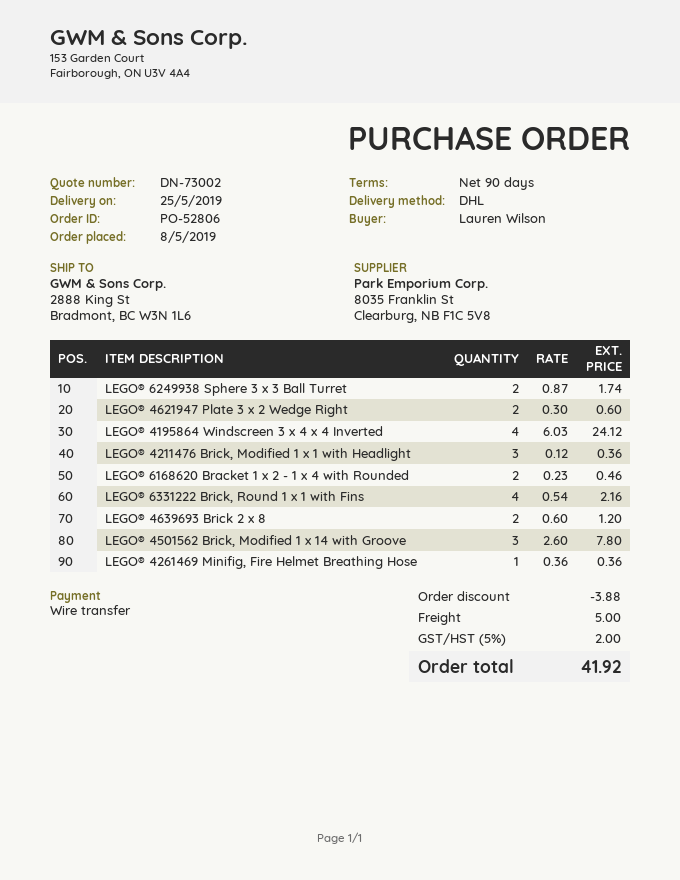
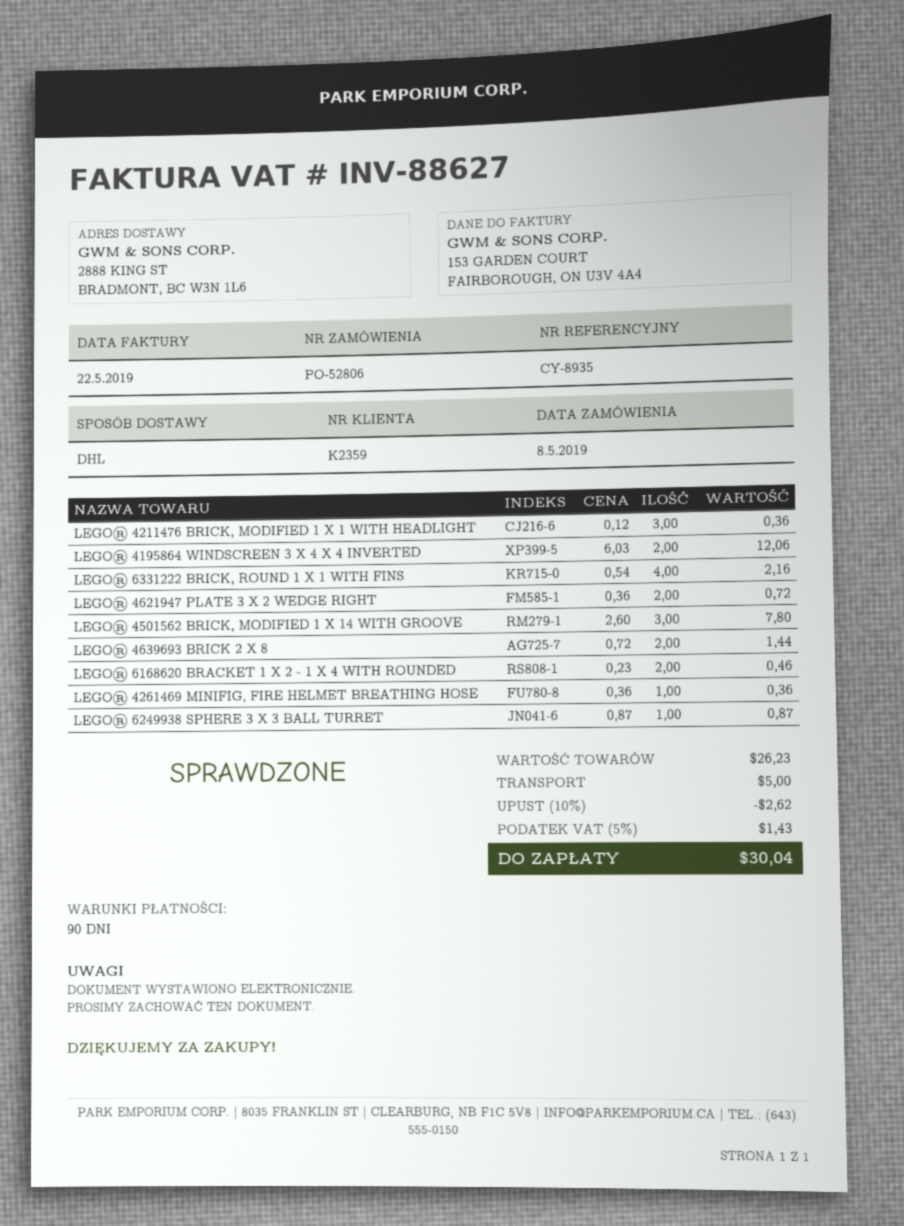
LEGO® 6249938 Sphere 3 x 3 Ball Turret: 2 x 0.87 = 1.74 -> 1 x 0.87 = 0.87
LEGO® 4621947 Plate 3 x 2 Wedge Right: 2 x 0.30 = 0.60 -> 2 x 0.36 = 0.72
LEGO® 4195864 Windscreen 3 x 4 x 4 Inverted: 4 x 6.03 = 24.12 -> 2 x 6.03 = 12.06
LEGO® 4639693 Brick 2 x 8: 2 x 0.60 = 1.20 -> 2 x 0.72 = 1.44
discount: 3.88 -> 2.62
tax: 5% = 2.00 -> 5% = 1.43
total: 41.92 -> 30.04

